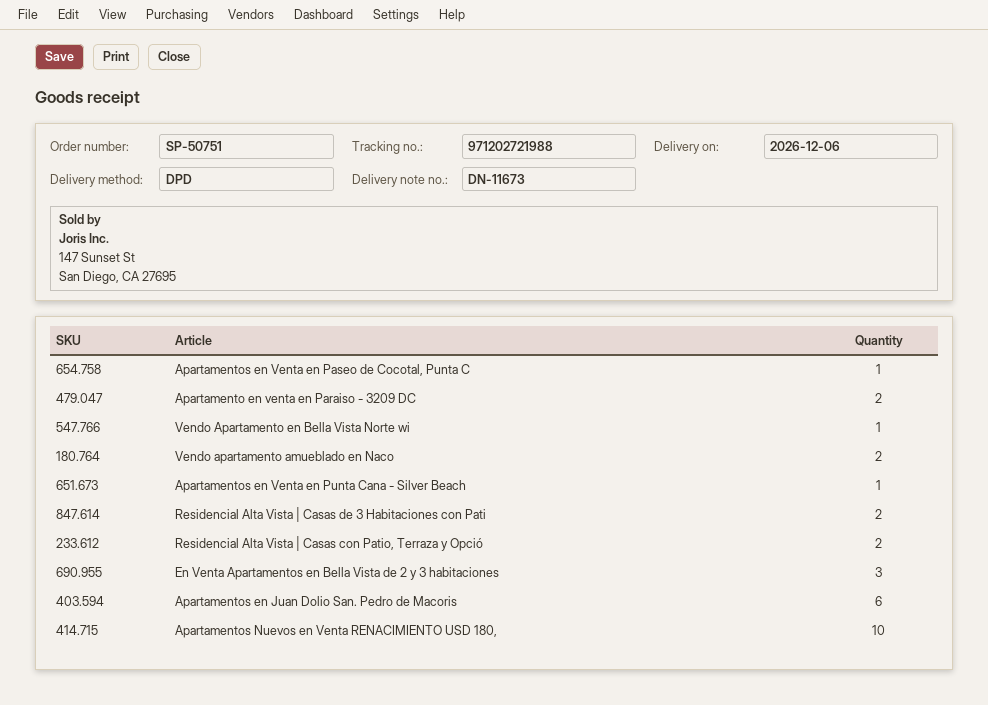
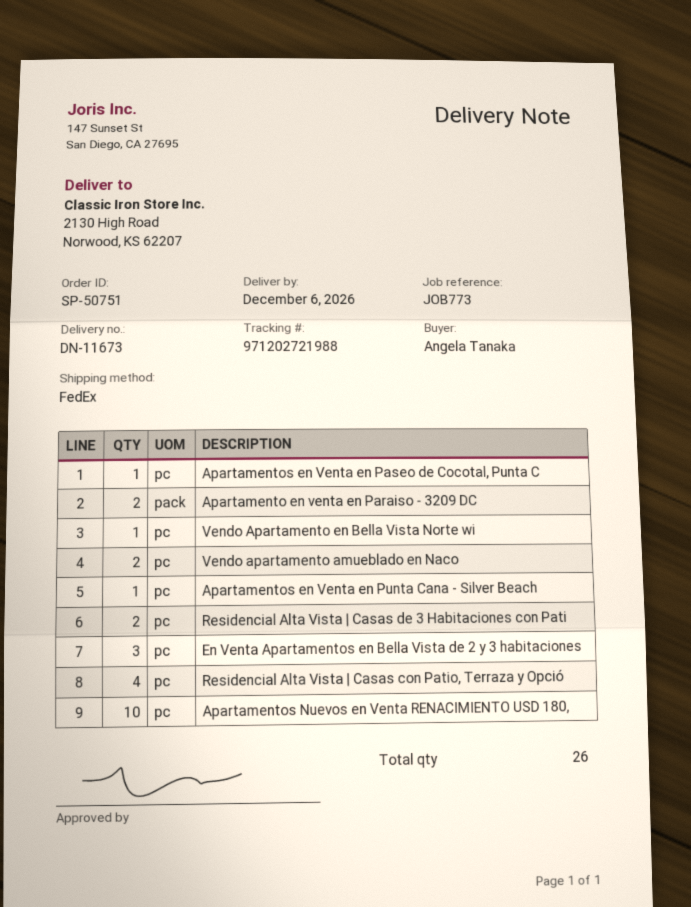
shipping method: DPD -> FedEx
Residencial Alta Vista | Casas con Patio, Terraza y Opció: 2 -> 4
Apartamentos en Juan Dolio San. Pedro de Macoris: 6 -> none

